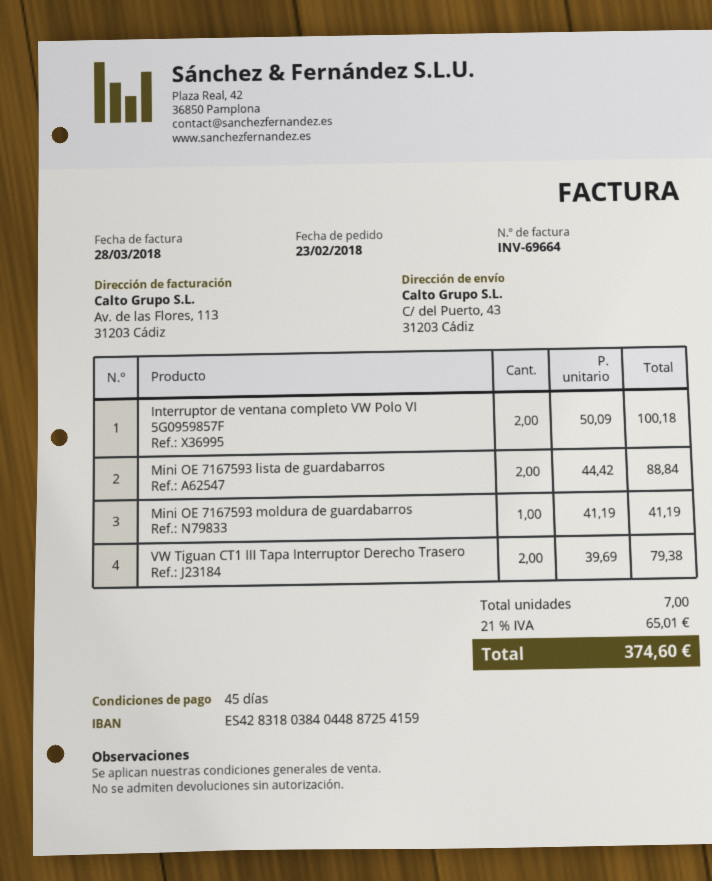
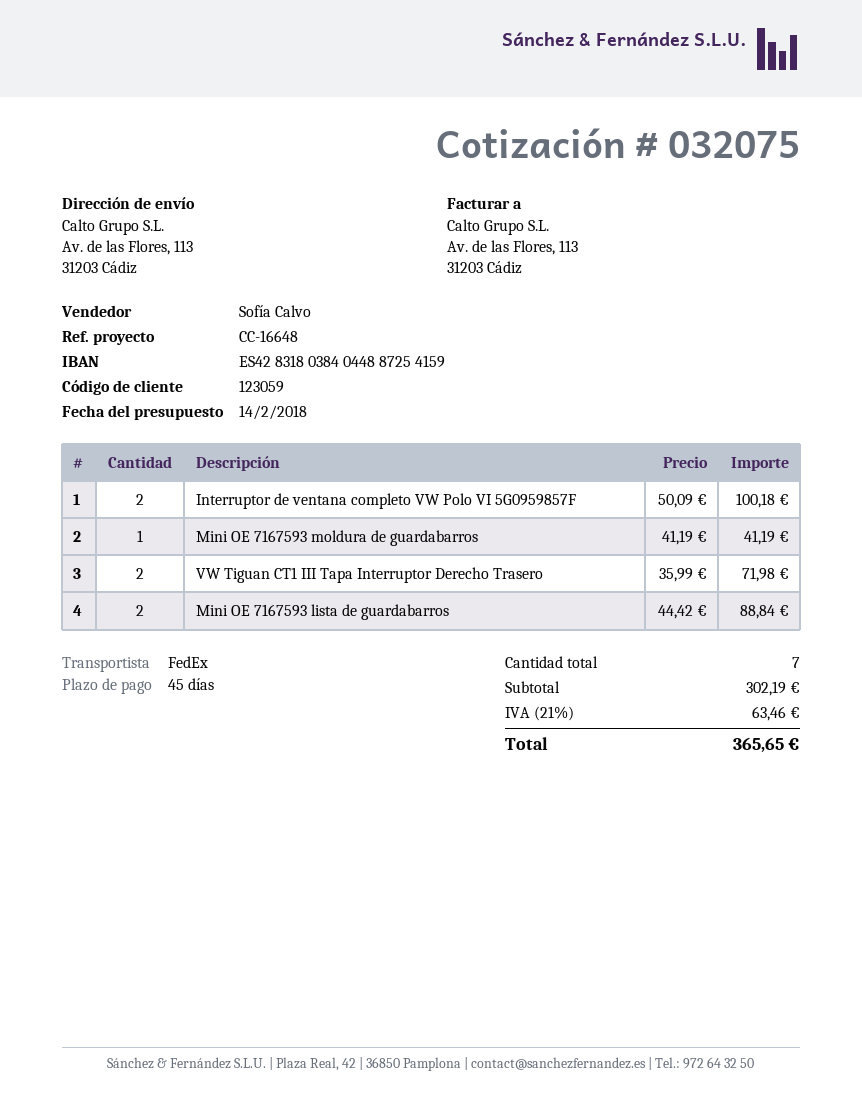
ship to: C/ del Puerto, 43, 31203 Cádiz -> Av. de las Flores, 113, 31203 Cádiz
VW Tiguan CT1 III Tapa Interruptor Derecho Trasero: 2 x 39.69 = 79.38 -> 2 x 35.99 = 71.98
tax: 21% = 65.01 -> 21% = 63.46
total: 374.60 -> 365.65

